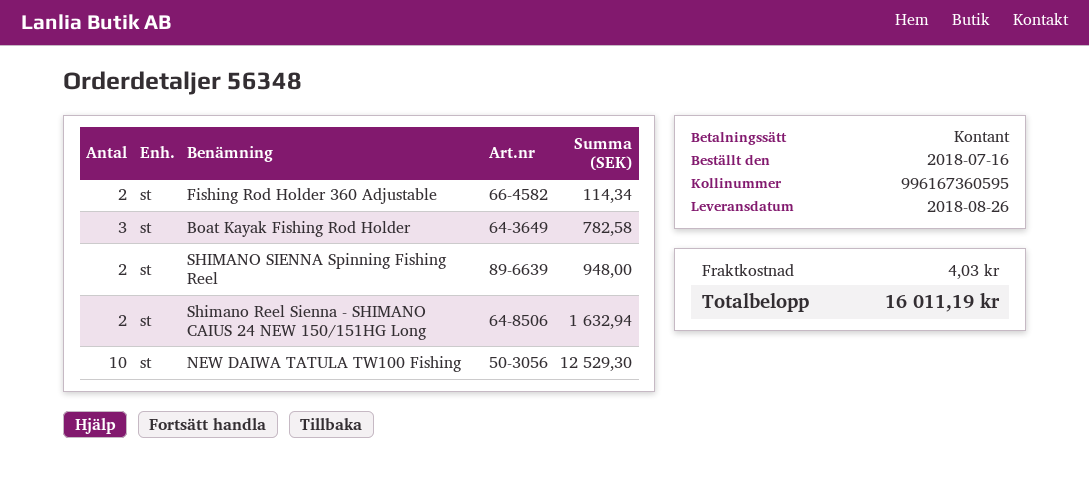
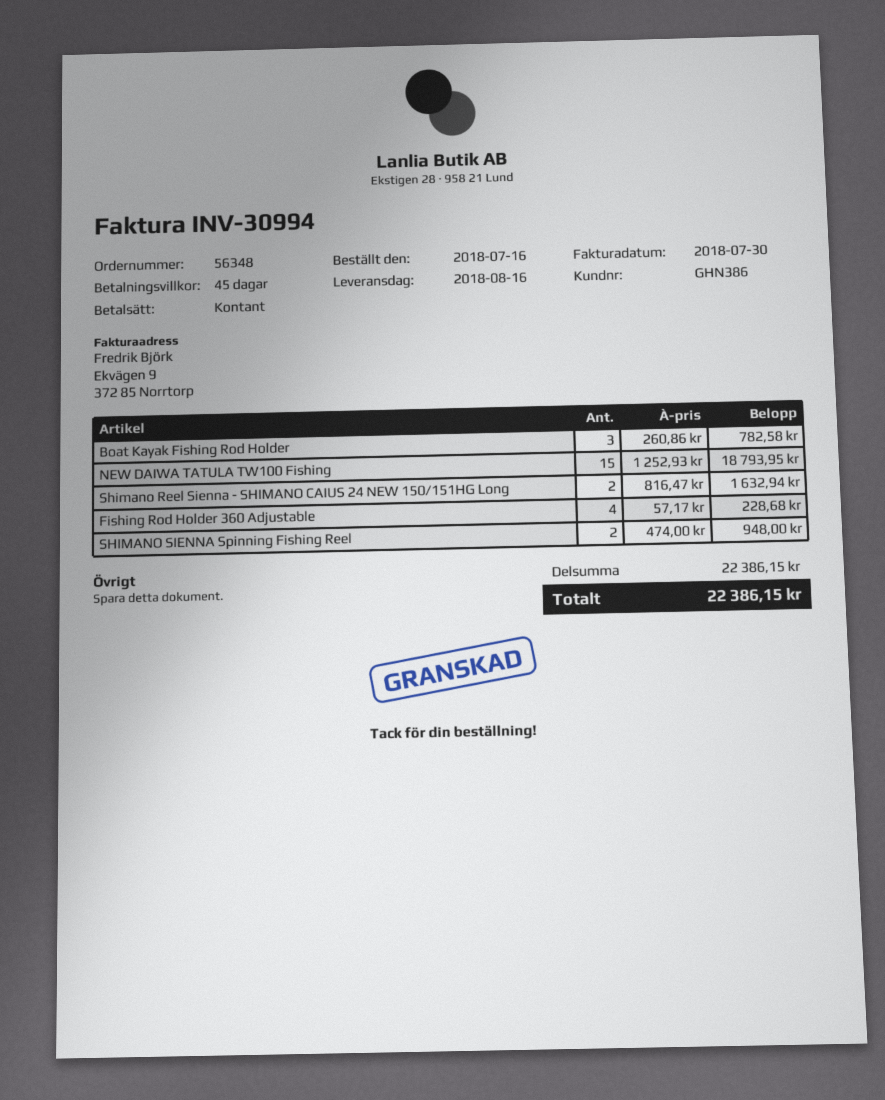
delivery date: 2018-08-26 -> 2018-08-16
Fishing Rod Holder 360 Adjustable: 2 for 114.34 -> 4 for 228.68
NEW DAIWA TATULA TW100 Fishing: 10 for 12529.30 -> 15 for 18793.95
shipping: 4.03 -> none
total: 16011.19 -> 22386.15

